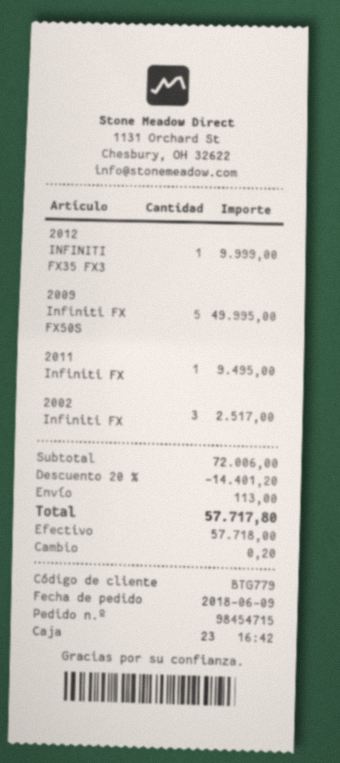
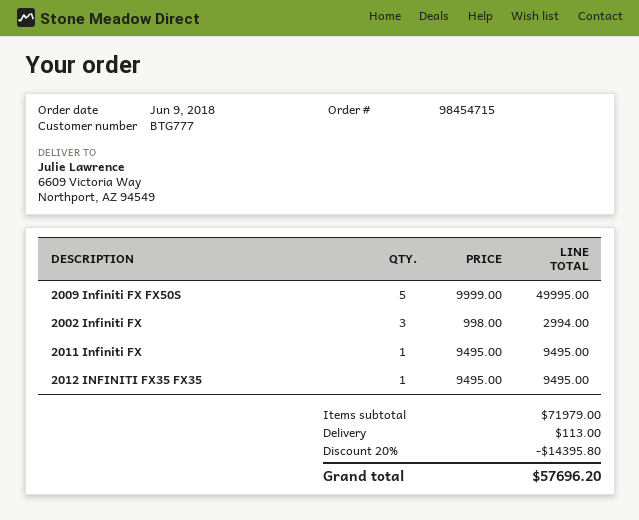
customer number: BTG779 -> BTG777
2012 INFINITI FX35 FX3: 1 for 9999.00 -> 1 for 9495.00
2002 Infiniti FX: 3 for 2517.00 -> 3 for 2994.00
subtotal: 72006.00 -> 71979.00
discount: 20% = 14401.20 -> 20% = 14395.80
total: 57717.80 -> 57696.20

